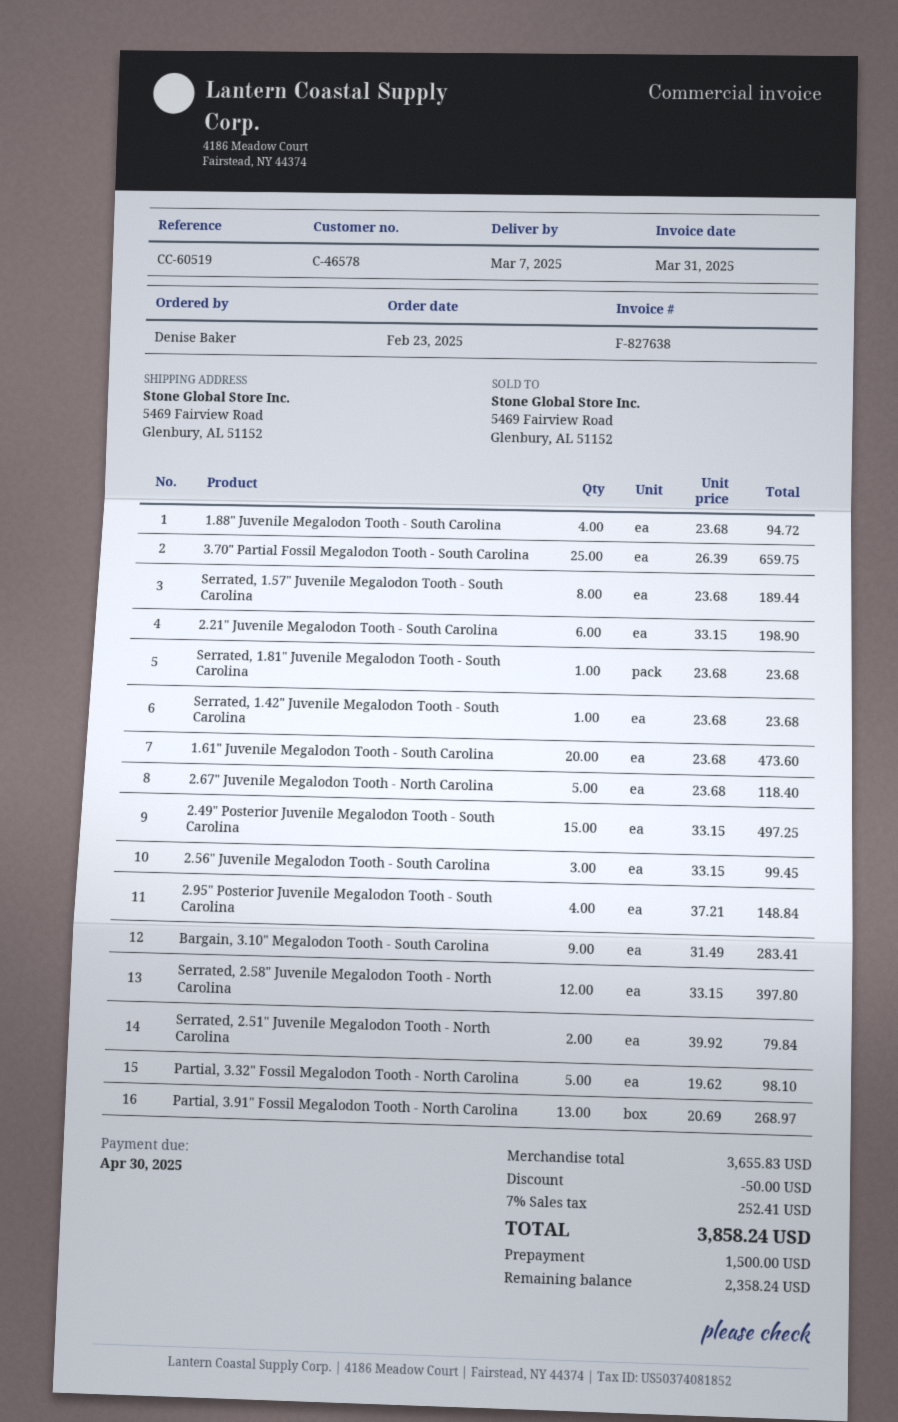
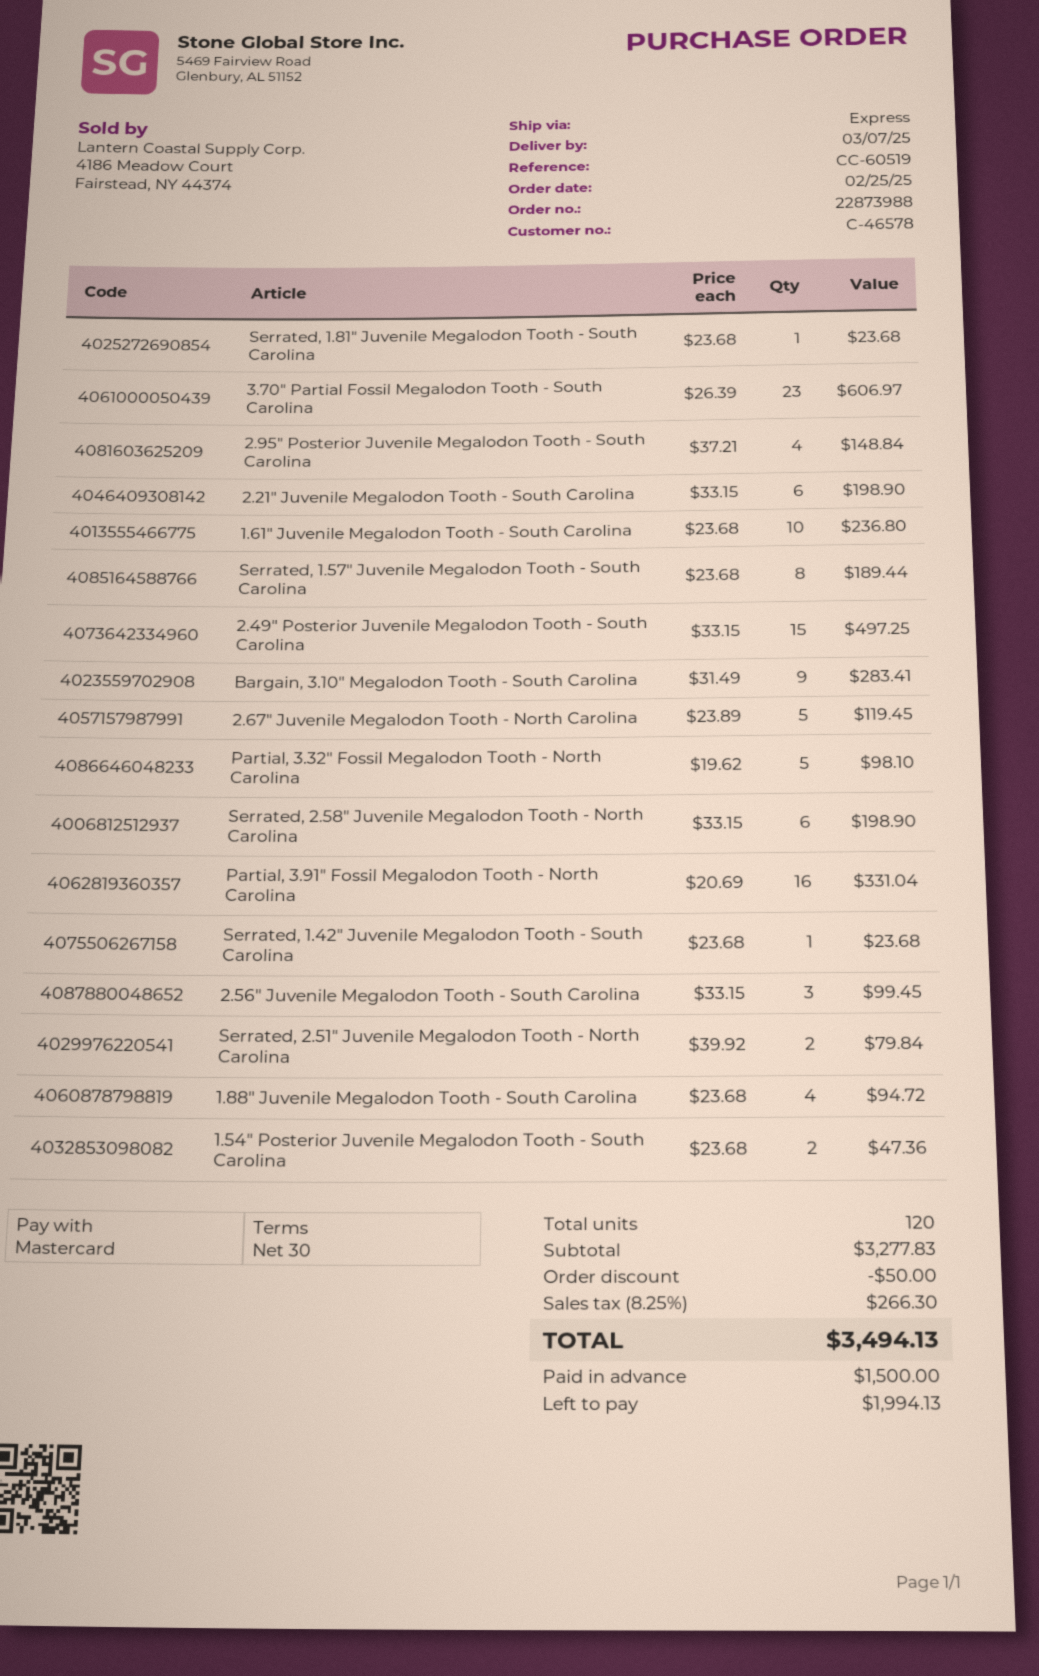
order date: 2025-02-23 -> 2025-02-25
3.70" Partial Fossil Megalodon Tooth - South Carolina: 25 x 26.39 = 659.75 -> 23 x 26.39 = 606.97
1.61" Juvenile Megalodon Tooth - South Carolina: 20 x 23.68 = 473.60 -> 10 x 23.68 = 236.80
2.67" Juvenile Megalodon Tooth - North Carolina: 5 x 23.68 = 118.40 -> 5 x 23.89 = 119.45
Serrated, 2.58" Juvenile Megalodon Tooth - North Carolina: 12 x 33.15 = 397.80 -> 6 x 33.15 = 198.90
Partial, 3.91" Fossil Megalodon Tooth - North Carolina: 13 x 20.69 = 268.97 -> 16 x 20.69 = 331.04
1.54" Posterior Juvenile Megalodon Tooth - South Carolina: none -> 2 x 23.68 = 47.36
subtotal: 3655.83 -> 3277.83
tax: 7% = 252.41 -> 8.25% = 266.30
total: 3858.24 -> 3494.13
balance: 2358.24 -> 1994.13

